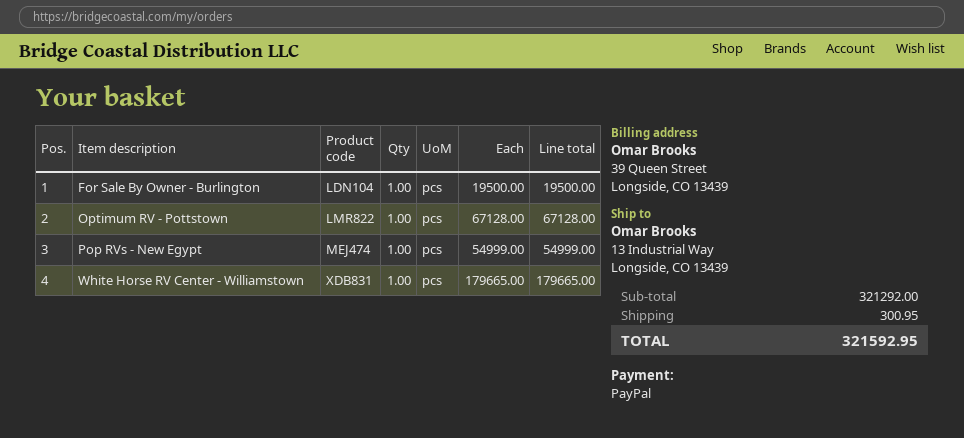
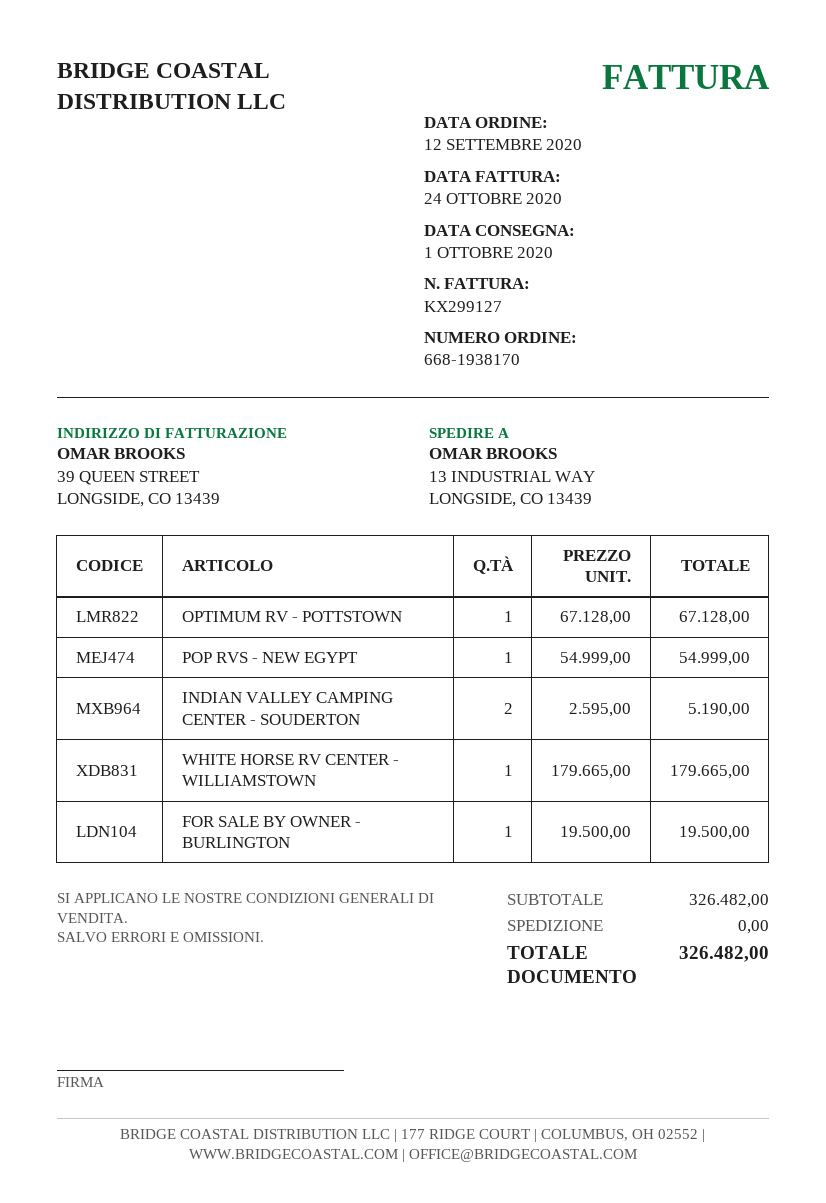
INDIAN VALLEY CAMPING CENTER - SOUDERTON: none -> 2 x 2595.00 = 5190.00
subtotal: 321292.00 -> 326482.00
shipping: 300.95 -> 0.00
total: 321592.95 -> 326482.00

